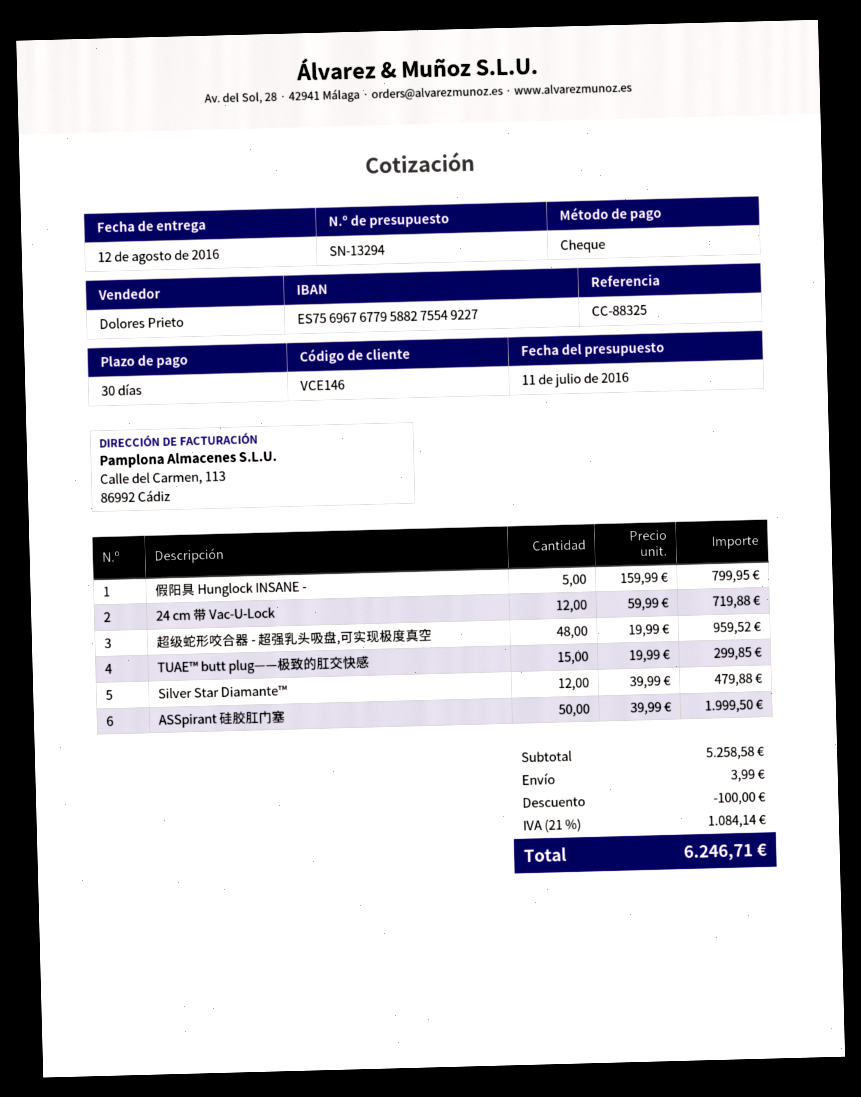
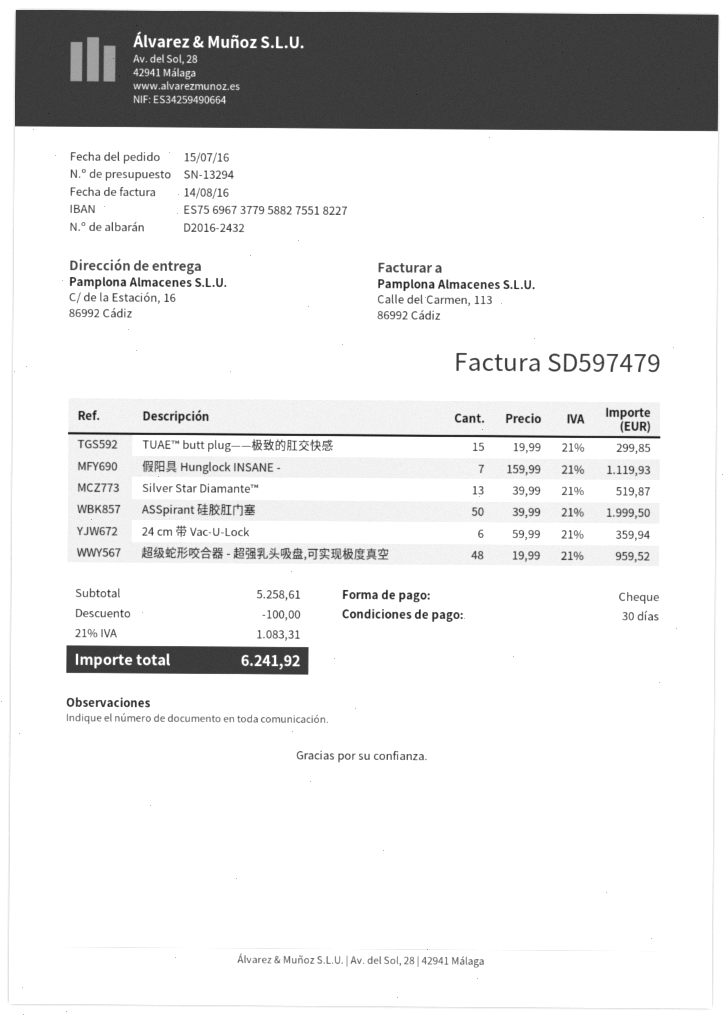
bank account: ES7569676779588275549227 -> ES7569673779588275518227
假阳具 Hunglock INSANE -: 5 x 159.99 = 799.95 -> 7 x 159.99 = 1119.93
24 cm 带 Vac-U-Lock: 12 x 59.99 = 719.88 -> 6 x 59.99 = 359.94
Silver Star Diamante™: 12 x 39.99 = 479.88 -> 13 x 39.99 = 519.87
subtotal: 5258.58 -> 5258.61
shipping: 3.99 -> none
tax: 21% = 1084.14 -> 21% = 1083.31
total: 6246.71 -> 6241.92

